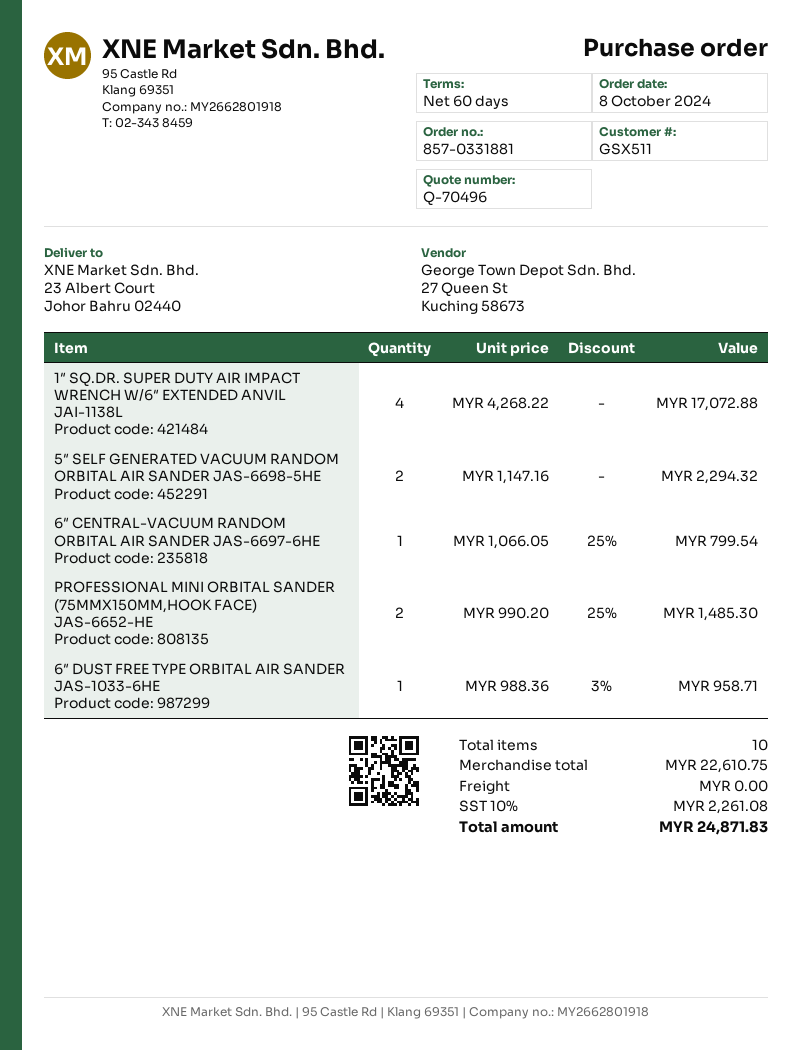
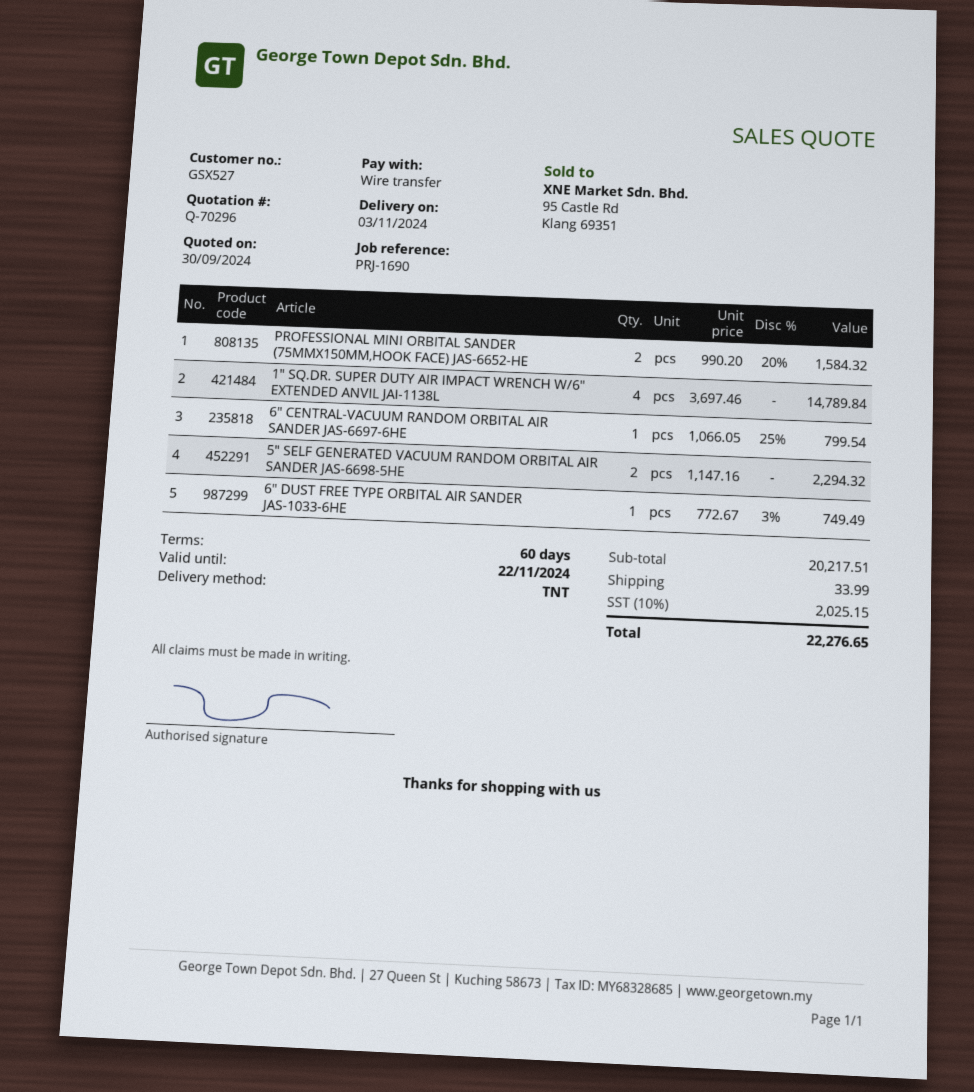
quote number: Q-70496 -> Q-70296
customer number: GSX511 -> GSX527
1″ SQ.DR. SUPER DUTY AIR IMPACT WRENCH W/6″ EXTENDED ANVIL JAI-1138L: 4 x 4268.22 = 17072.88 -> 4 x 3697.46 = 14789.84
PROFESSIONAL MINI ORBITAL SANDER (75MMX150MM,HOOK FACE) JAS-6652-HE: 2 x 990.20 - 25% = 1485.30 -> 2 x 990.20 - 20% = 1584.32
6″ DUST FREE TYPE ORBITAL AIR SANDER JAS-1033-6HE: 1 x 988.36 - 3% = 958.71 -> 1 x 772.67 - 3% = 749.49
subtotal: 22610.75 -> 20217.51
shipping: 0.00 -> 33.99
tax: 10% = 2261.08 -> 10% = 2025.15
total: 24871.83 -> 22276.65

